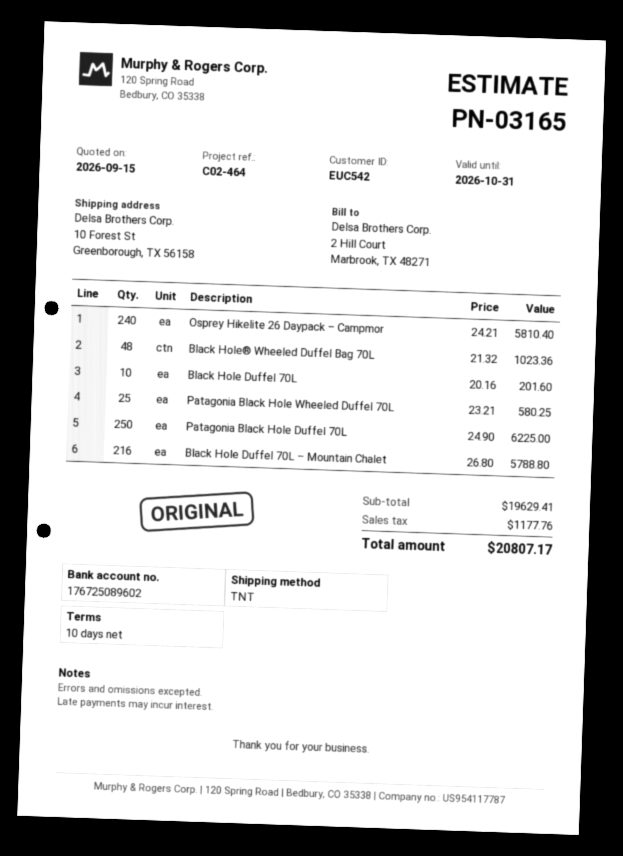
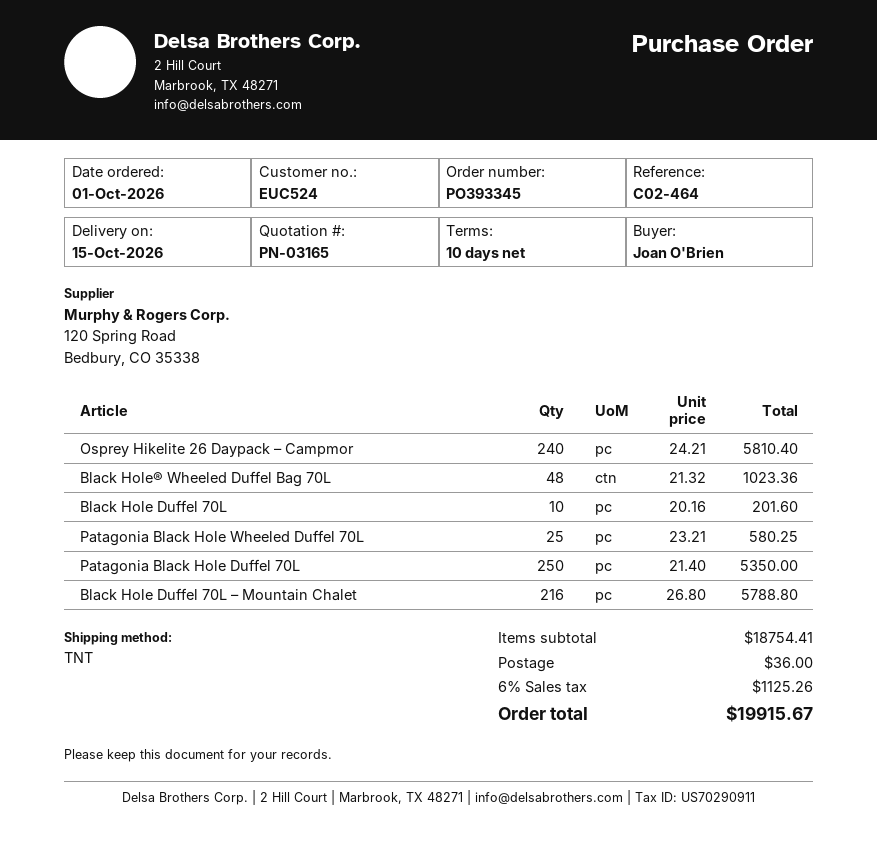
customer number: EUC542 -> EUC524
Patagonia Black Hole Duffel 70L: 250 x 24.90 = 6225.00 -> 250 x 21.40 = 5350.00
subtotal: 19629.41 -> 18754.41
shipping: none -> 36.00
tax: 1177.76 -> 1125.26
total: 20807.17 -> 19915.67

